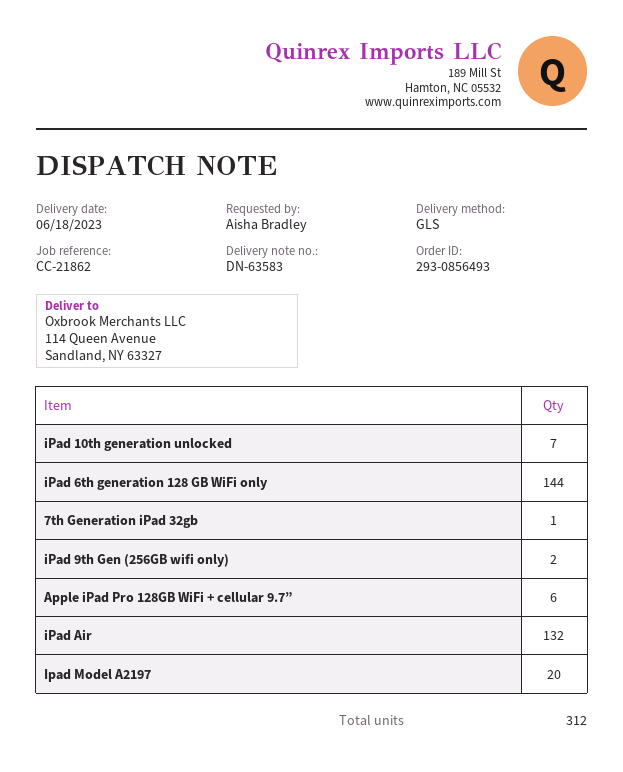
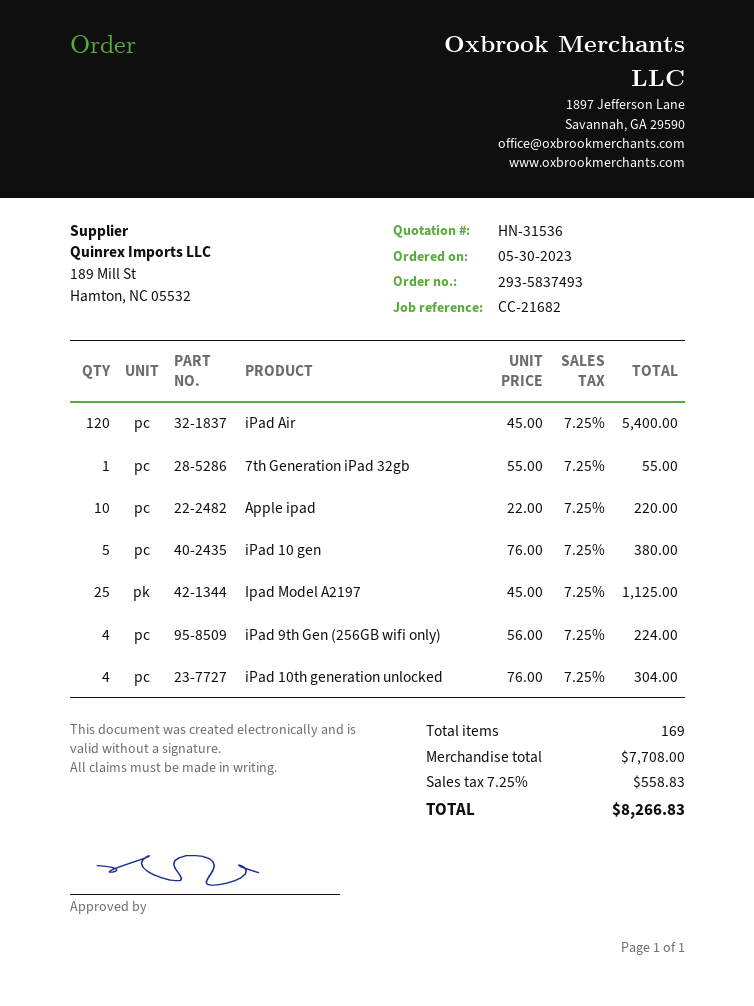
order number: 293-0856493 -> 293-5837493
reference: CC-21862 -> CC-21682
iPad 10th generation unlocked: 7 -> 4
iPad 6th generation 128 GB WiFi only: 144 -> none
iPad 9th Gen (256GB wifi only): 2 -> 4
Apple iPad Pro 128GB WiFi + cellular 9.7”: 6 -> none
iPad Air: 132 -> 120
Ipad Model A2197: 20 -> 25
Apple ipad: none -> 10
iPad 10 gen: none -> 5
total quantity: 312 -> 169

